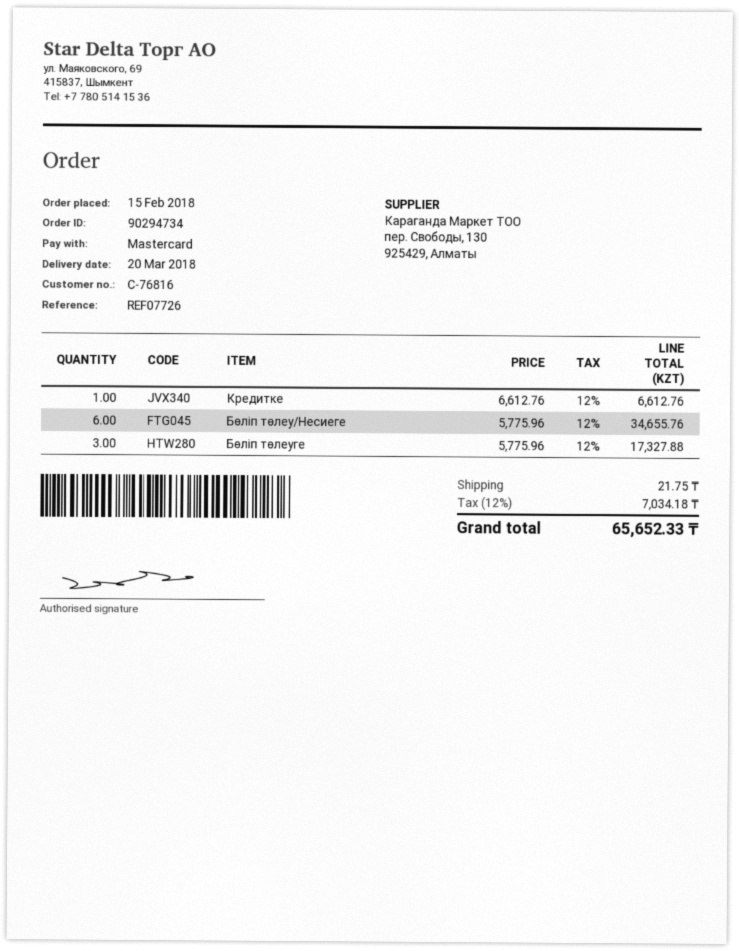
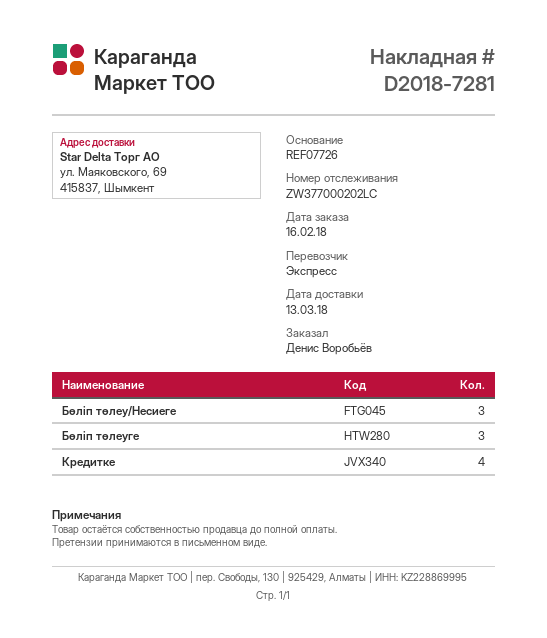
order date: 2018-02-15 -> 2018-02-16
delivery date: 2018-03-20 -> 2018-03-13
Кредитке: 1 -> 4
Бөліп төлеу/Несиеге: 6 -> 3

